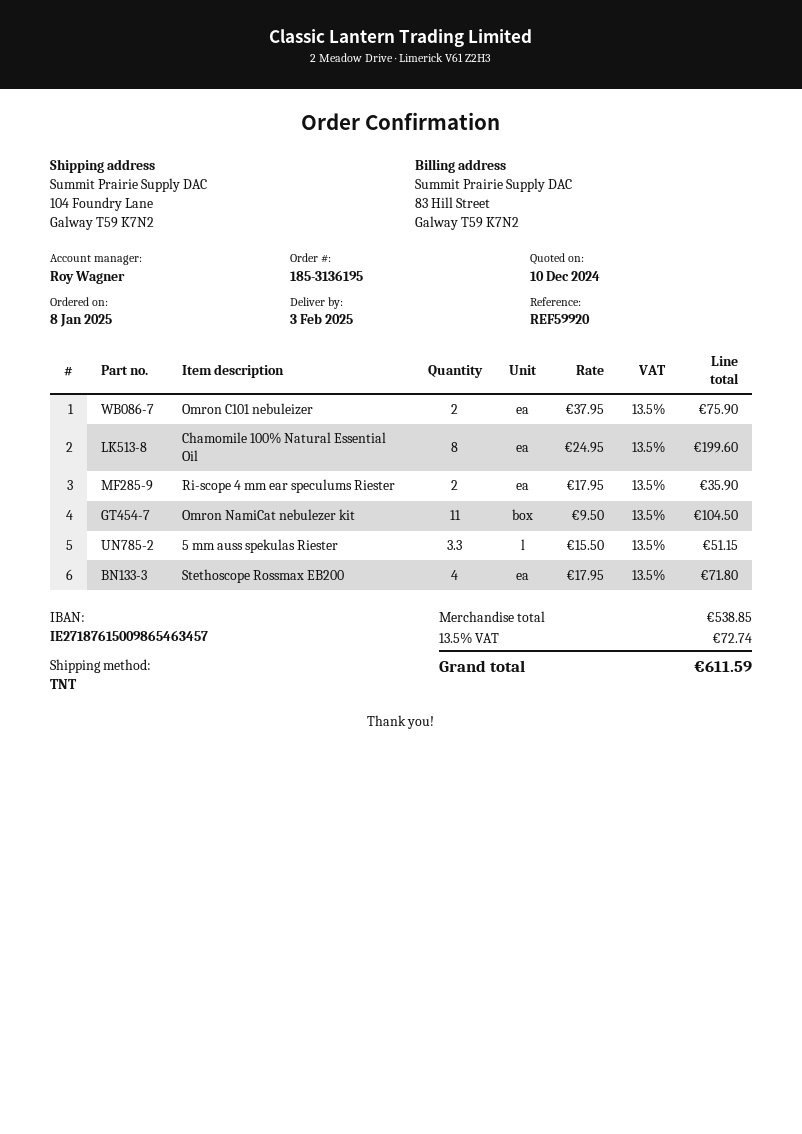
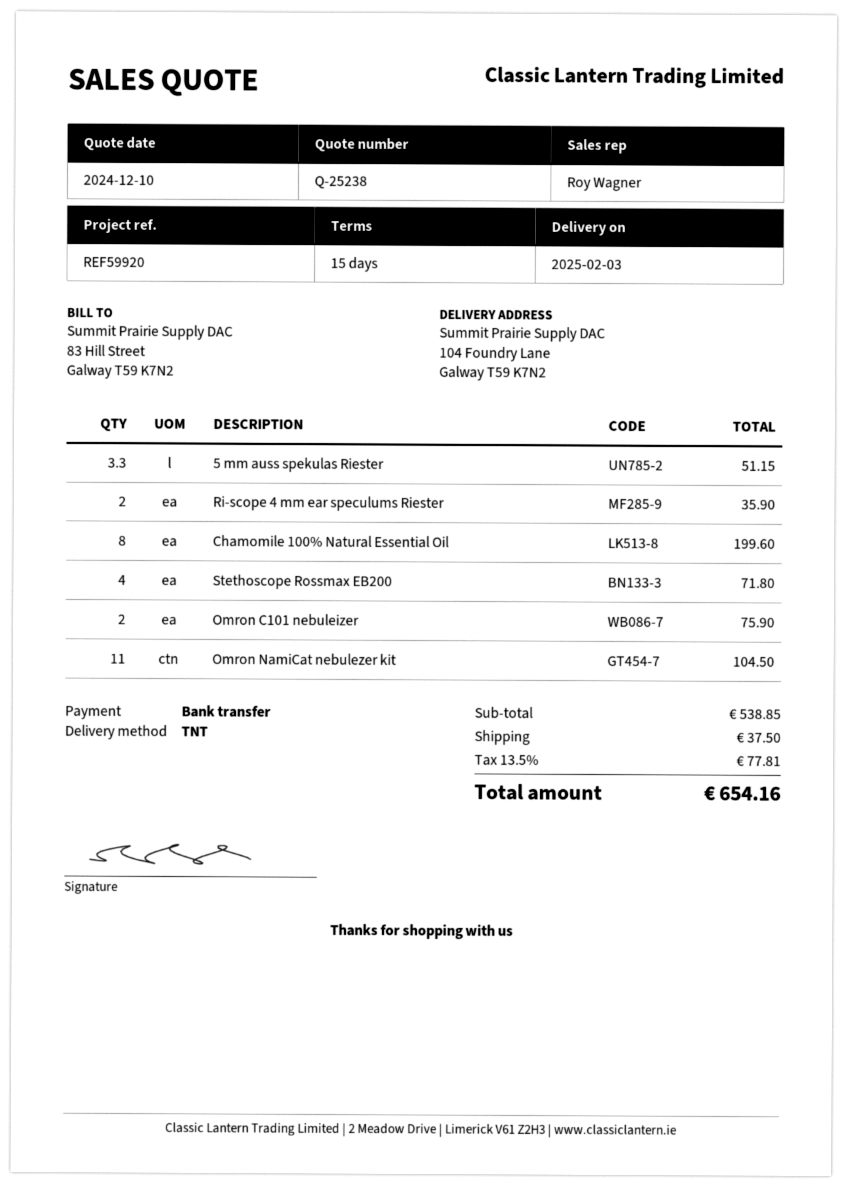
shipping: none -> 37.50
tax: 13.5% = 72.74 -> 13.5% = 77.81
total: 611.59 -> 654.16

